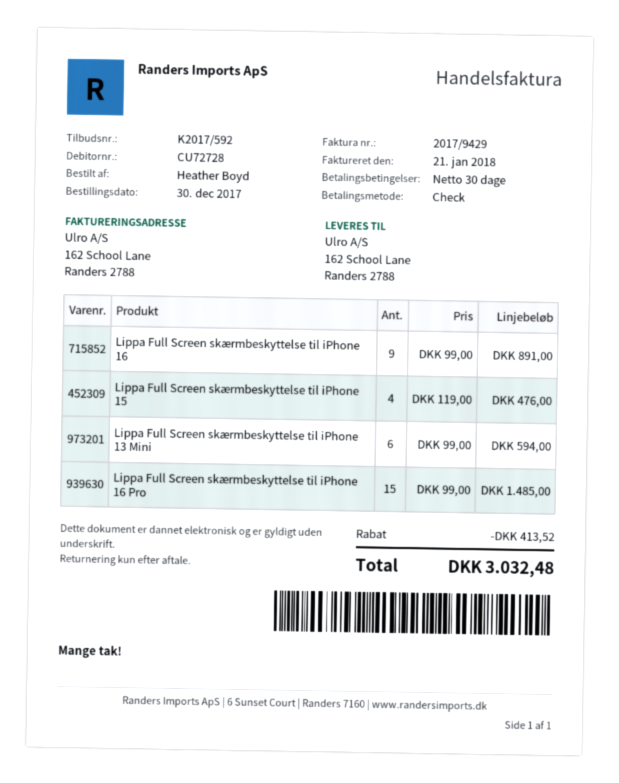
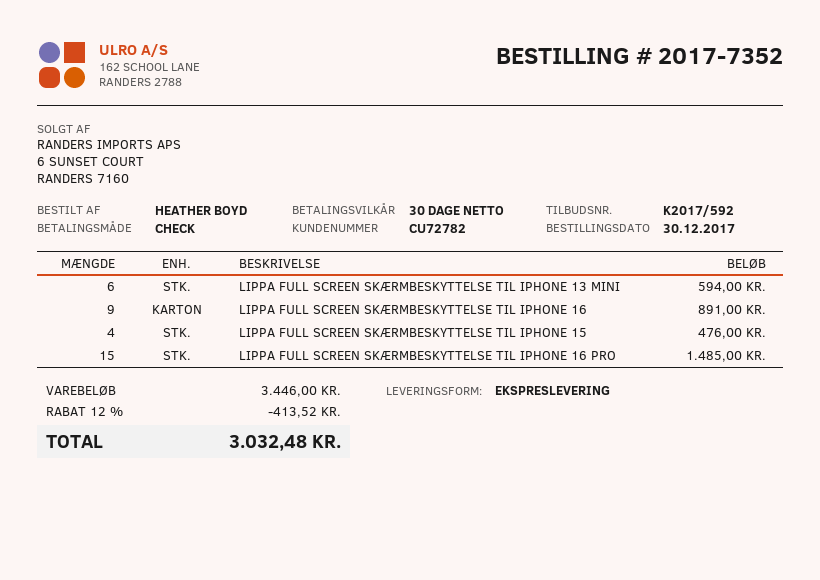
customer number: CU72728 -> CU72782

